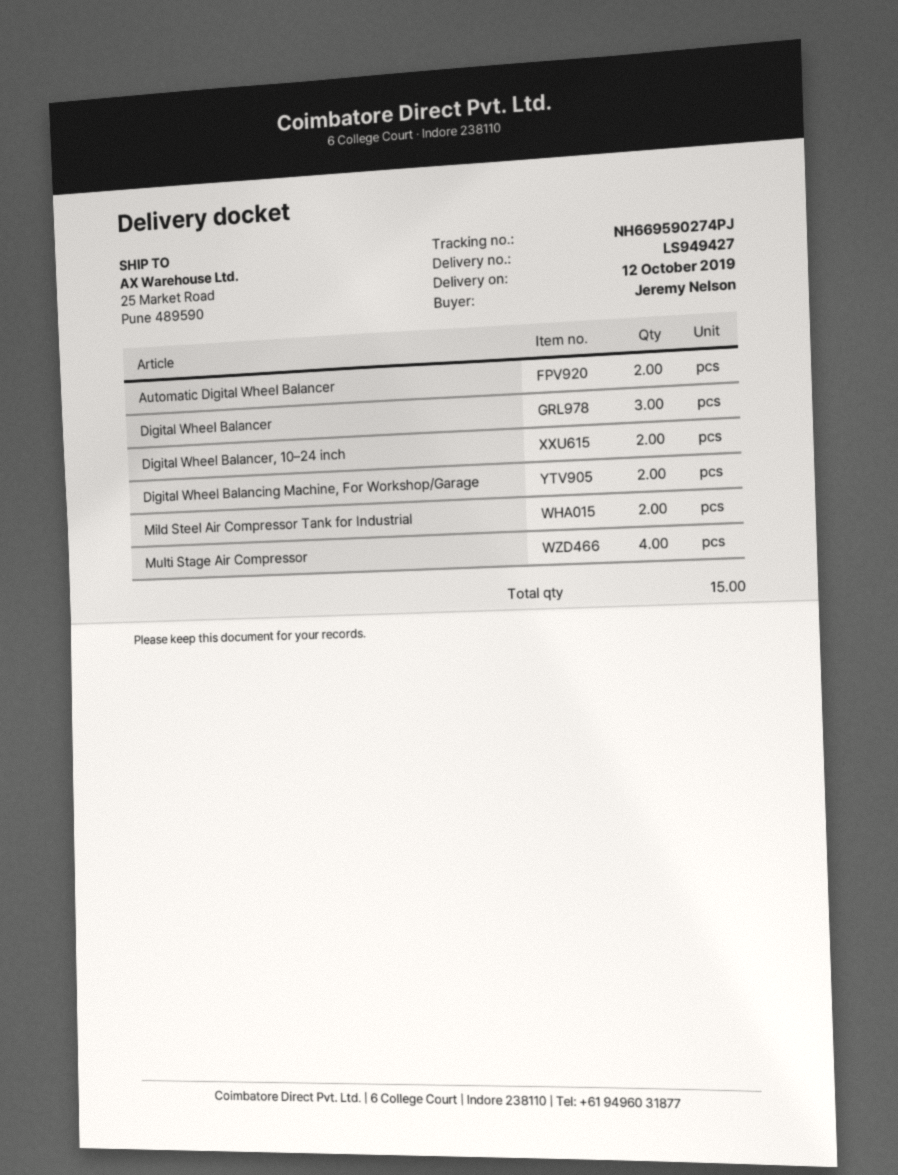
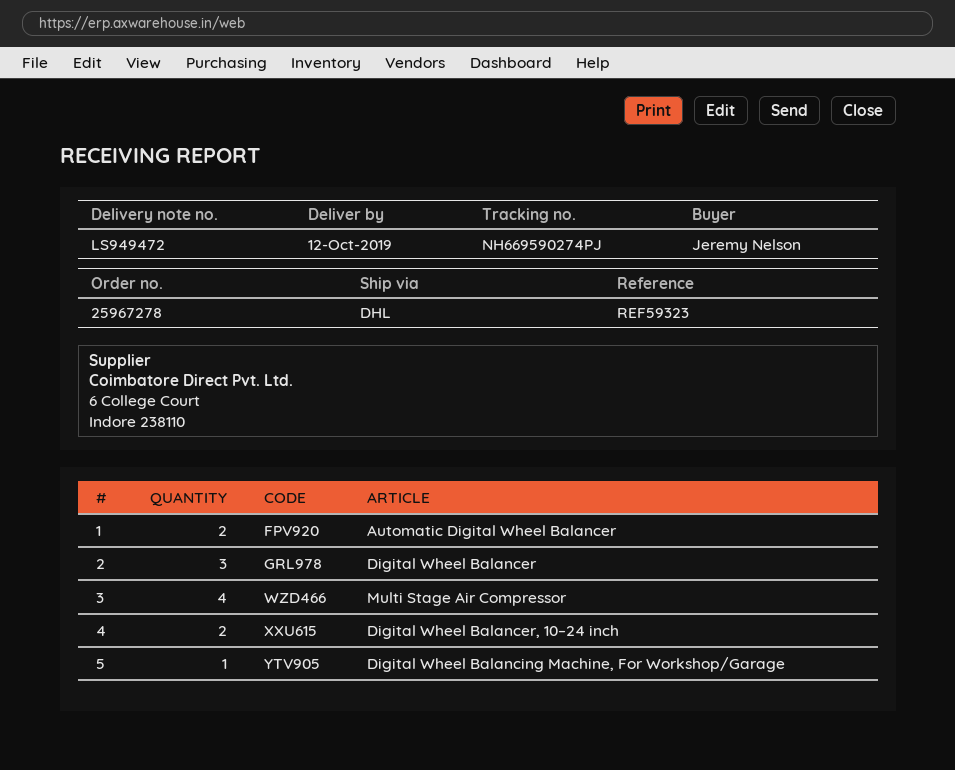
delivery note number: LS949427 -> LS949472
Digital Wheel Balancing Machine, For Workshop/Garage: 2 -> 1
Mild Steel Air Compressor Tank for Industrial: 2 -> none

